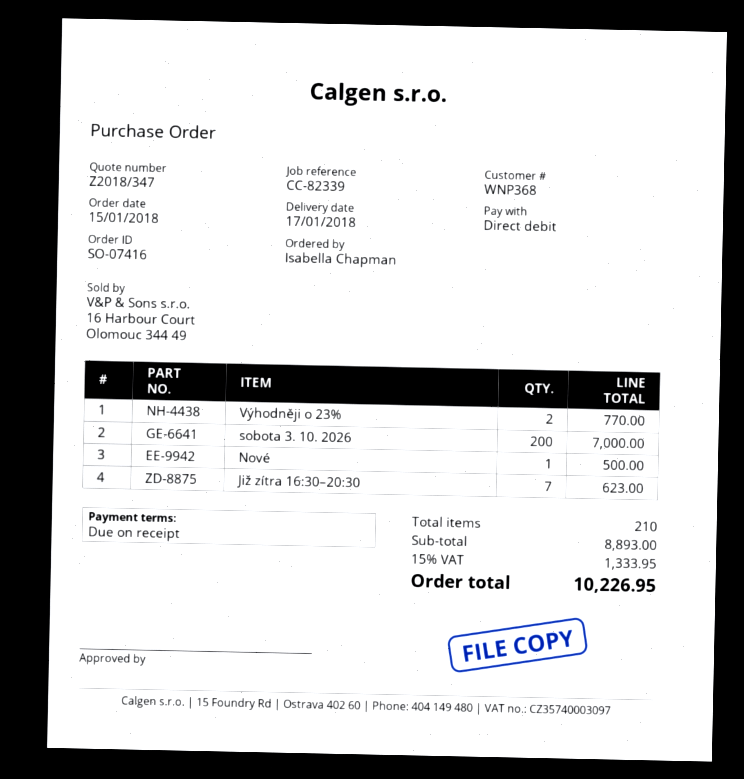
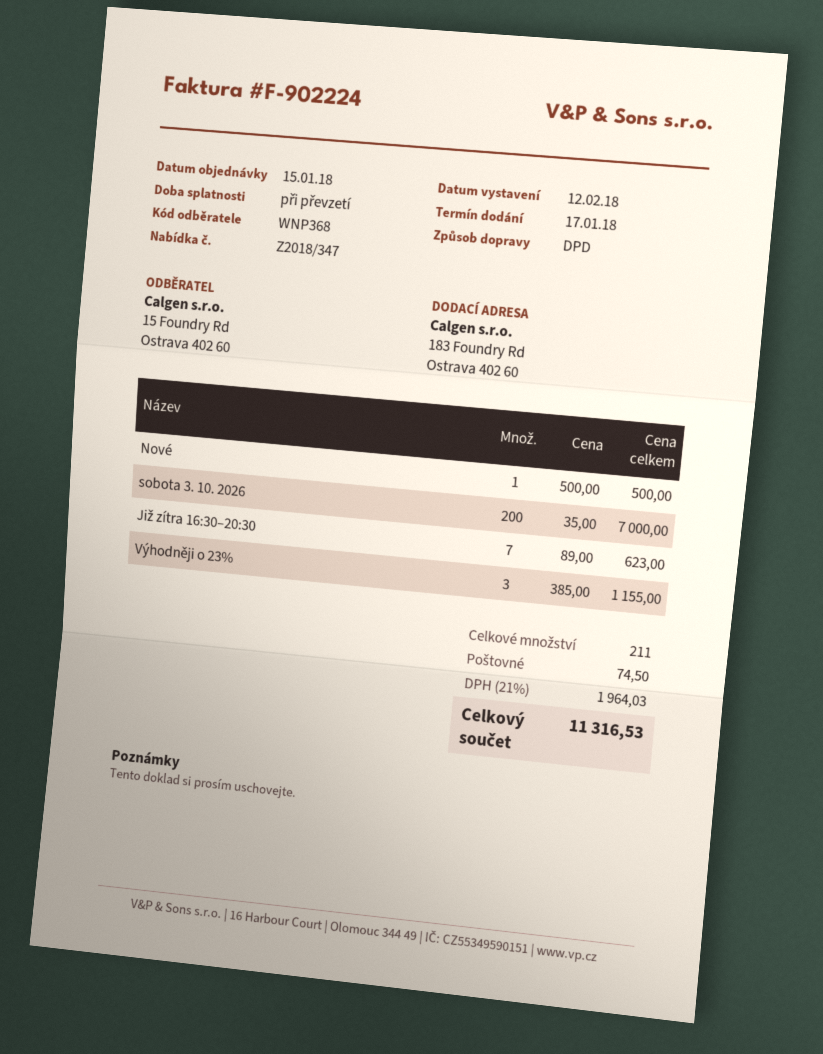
Výhodněji o 23%: 2 for 770.00 -> 3 for 1155.00
total quantity: 210 -> 211
shipping: none -> 74.50
tax: 15% = 1333.95 -> 21% = 1964.03
total: 10226.95 -> 11316.53

